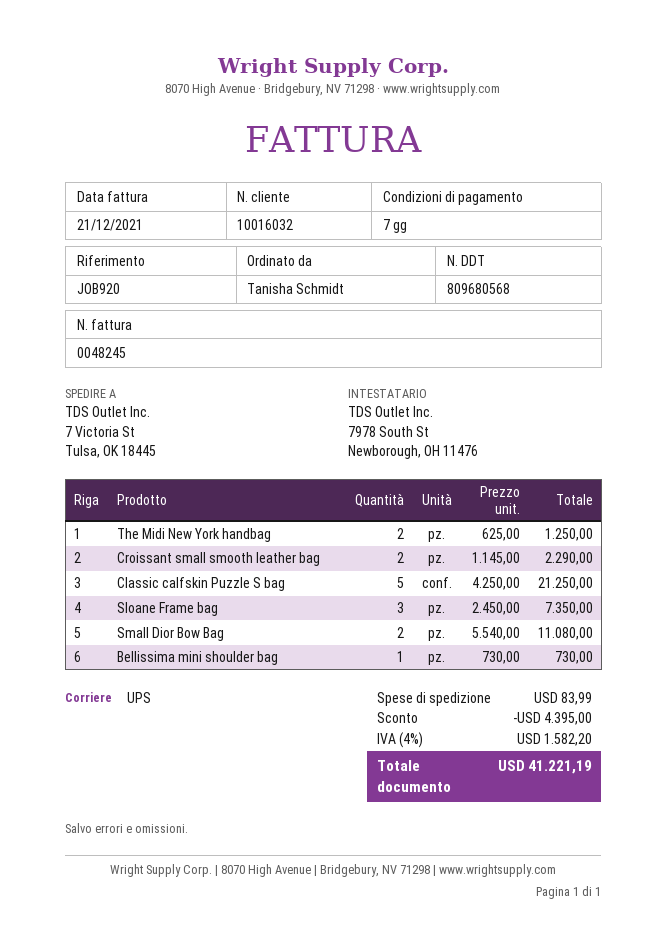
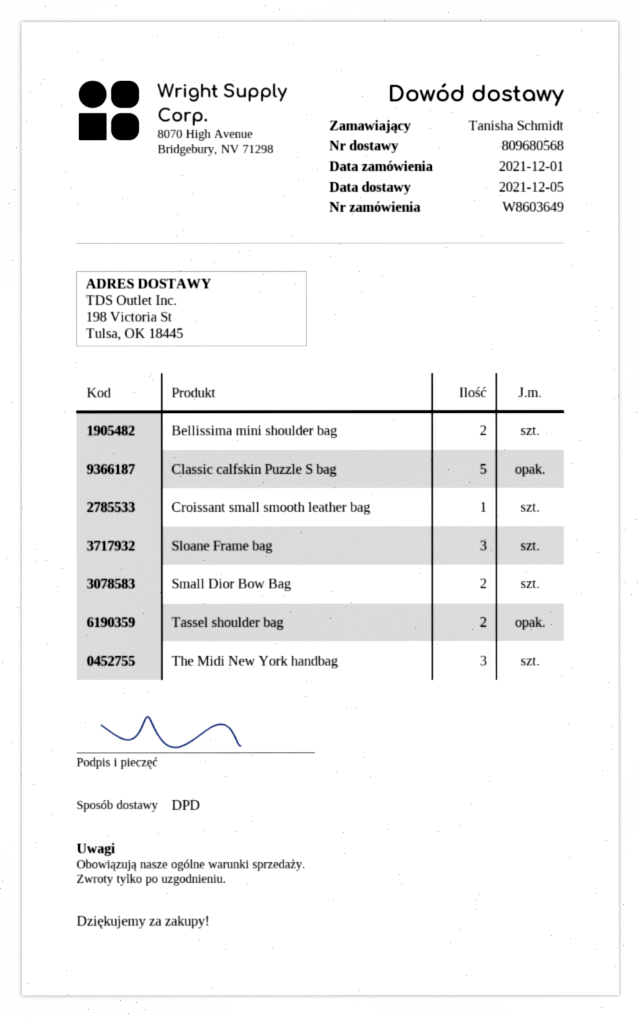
shipping method: UPS -> DPD
ship to: 7 Victoria St, Tulsa, OK 18445 -> 198 Victoria St, Tulsa, OK 18445
The Midi New York handbag: 2 -> 3
Croissant small smooth leather bag: 2 -> 1
Bellissima mini shoulder bag: 1 -> 2
Tassel shoulder bag: none -> 2

